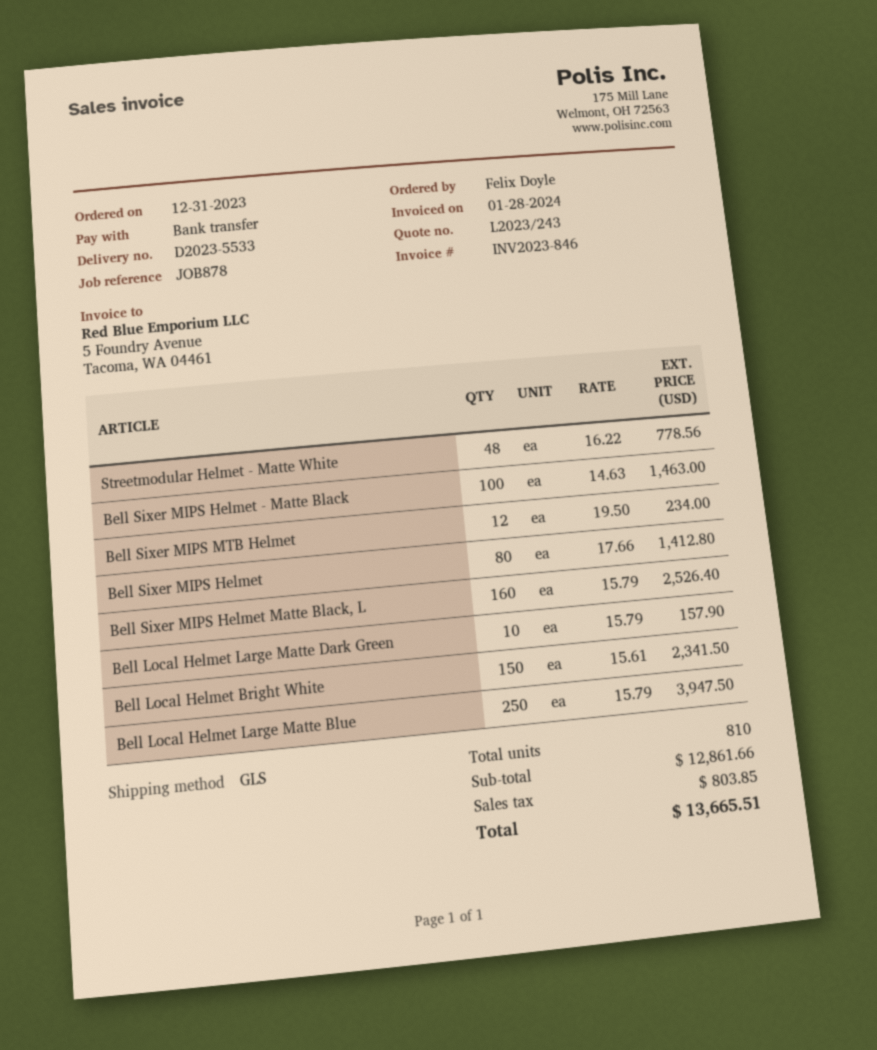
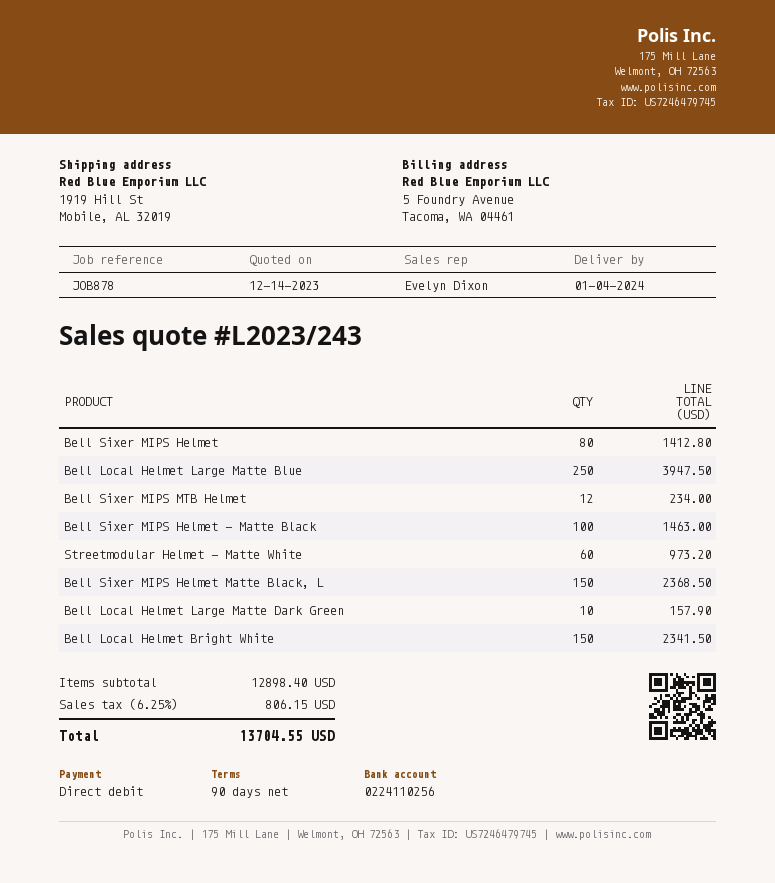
payment method: bank transfer -> direct debit
Streetmodular Helmet - Matte White: 48 for 778.56 -> 60 for 973.20
Bell Sixer MIPS Helmet Matte Black, L: 160 for 2526.40 -> 150 for 2368.50
subtotal: 12861.66 -> 12898.40
tax: 803.85 -> 806.15
total: 13665.51 -> 13704.55

